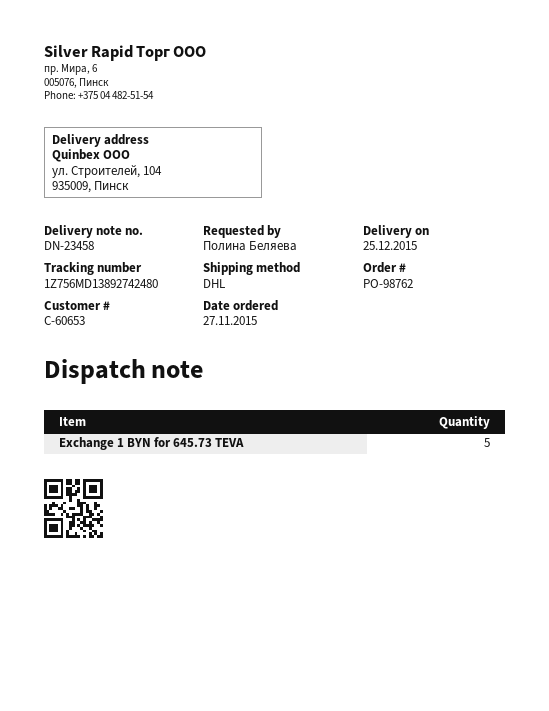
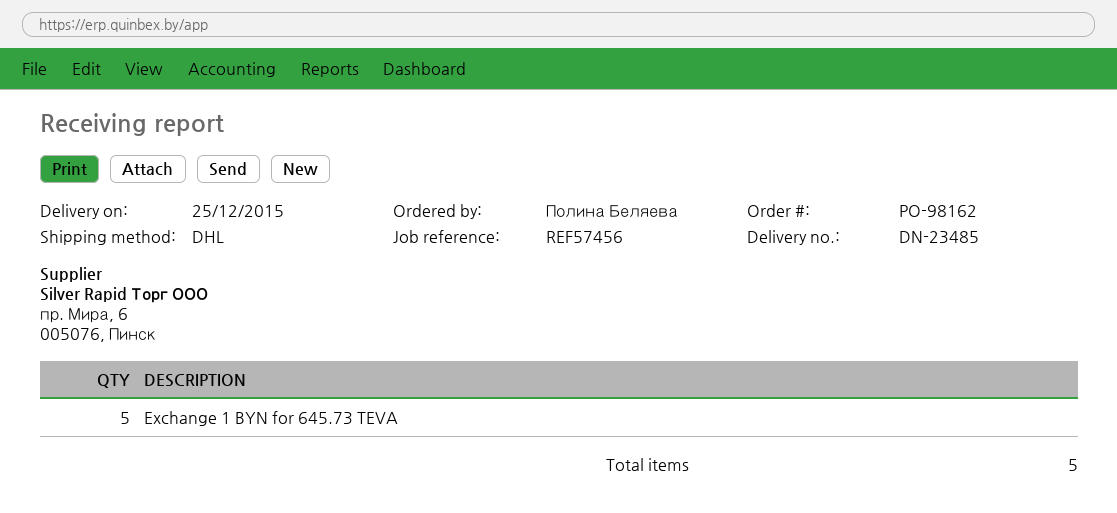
order number: PO-98762 -> PO-98162
delivery note number: DN-23458 -> DN-23485

